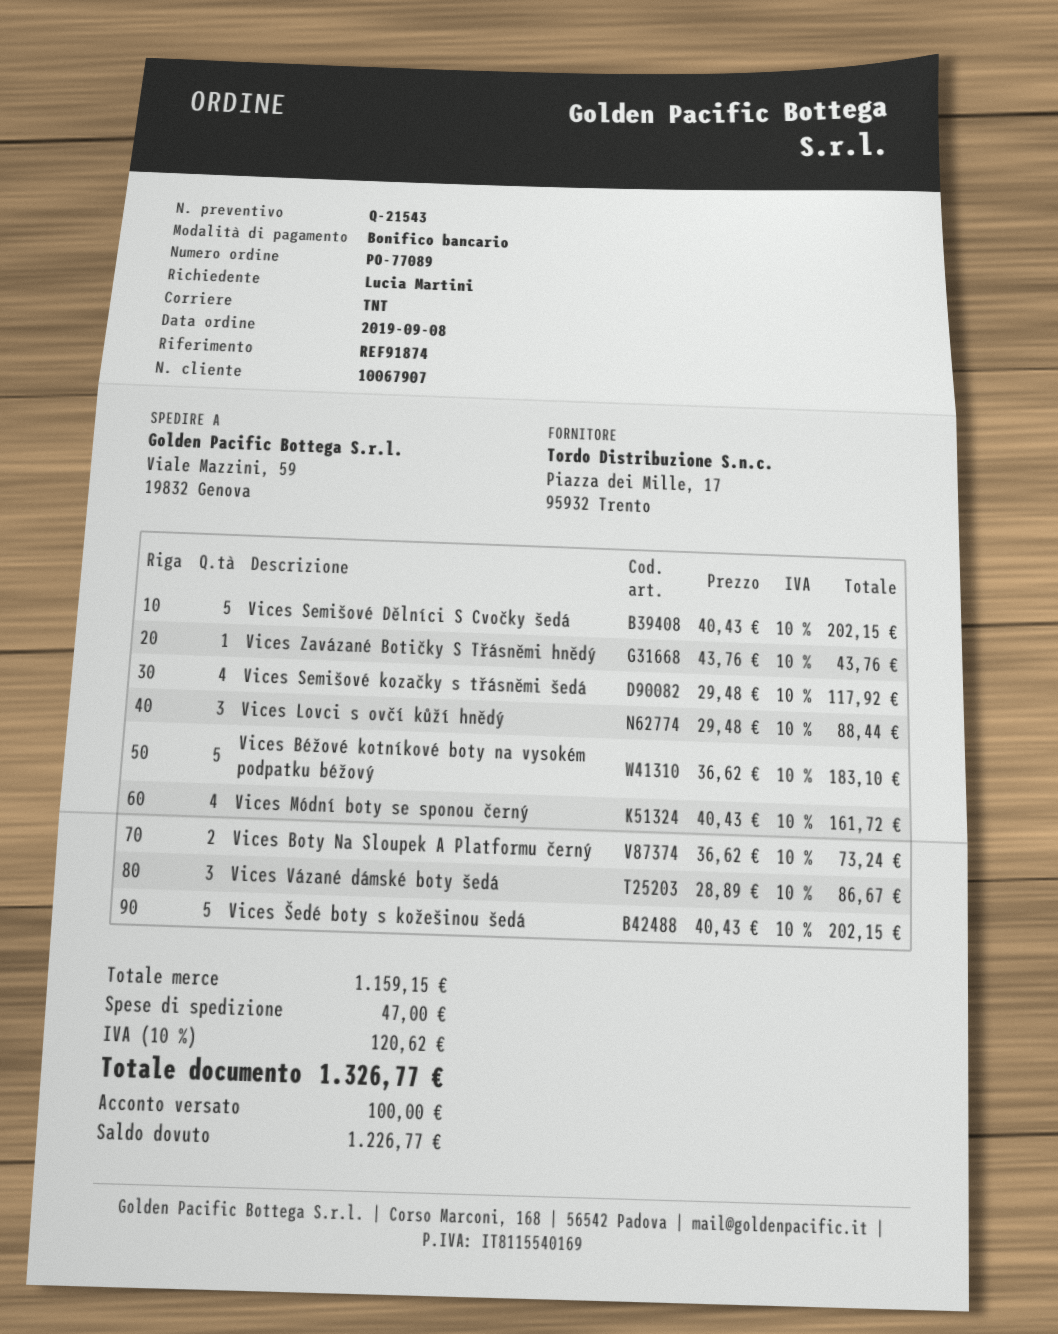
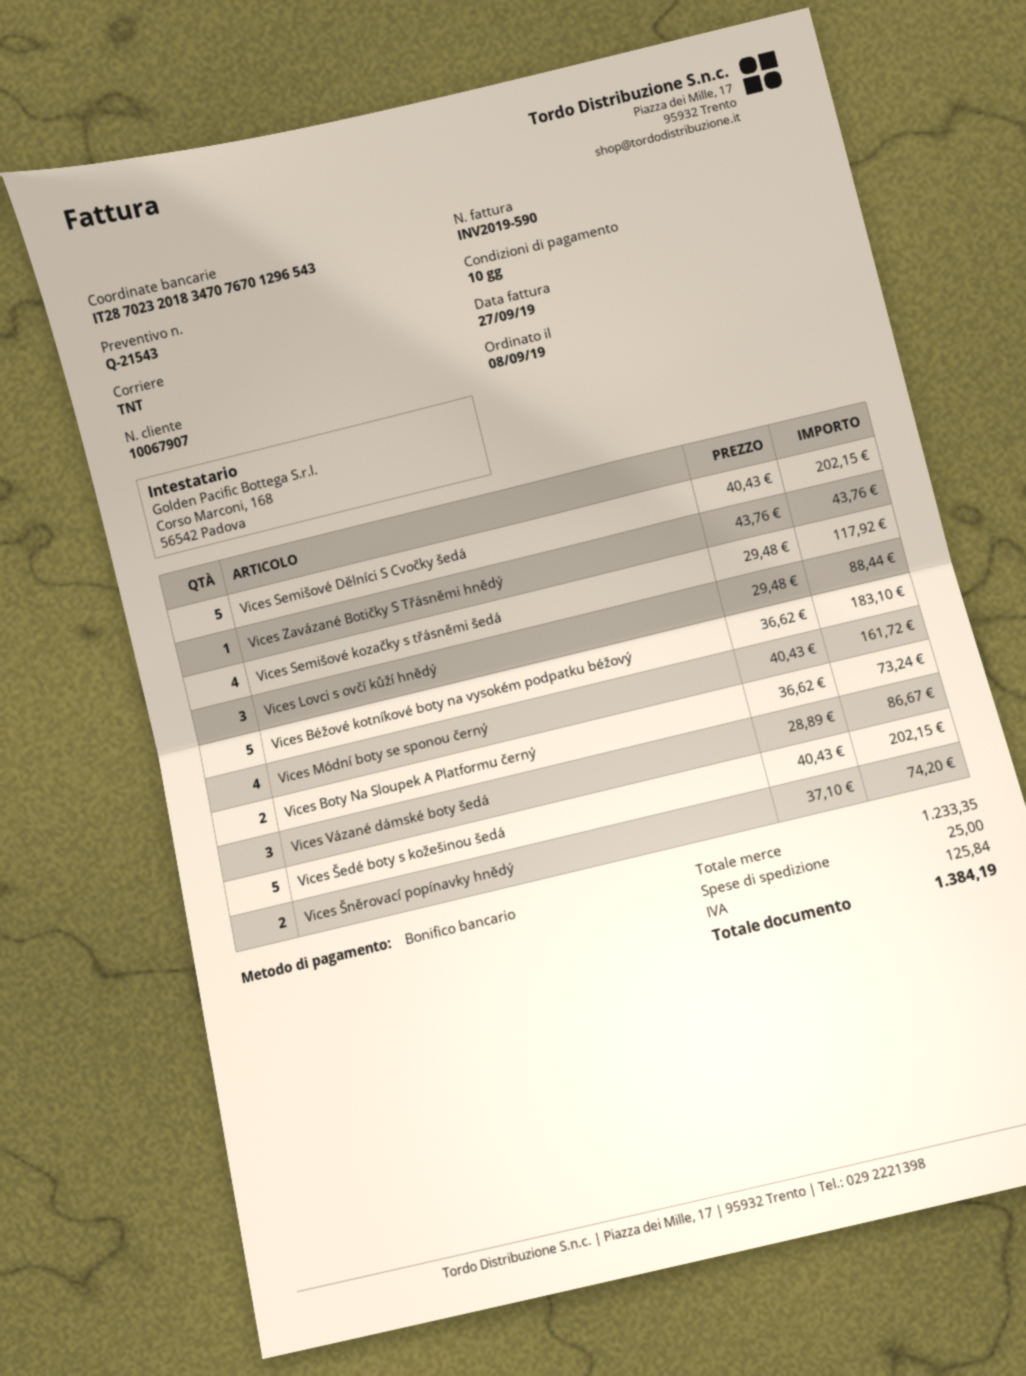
Vices Šněrovací popínavky hnědý: none -> 2 x 37.10 = 74.20
subtotal: 1159.15 -> 1233.35
shipping: 47.00 -> 25.00
tax: 120.62 -> 125.84
total: 1326.77 -> 1384.19

